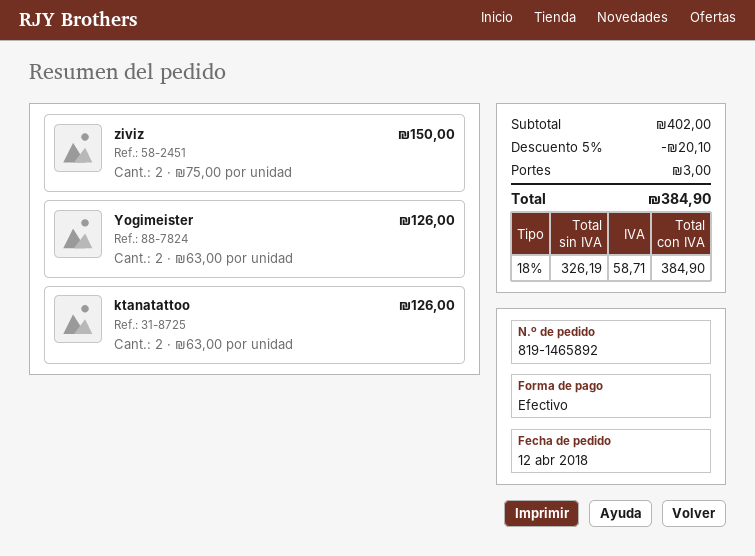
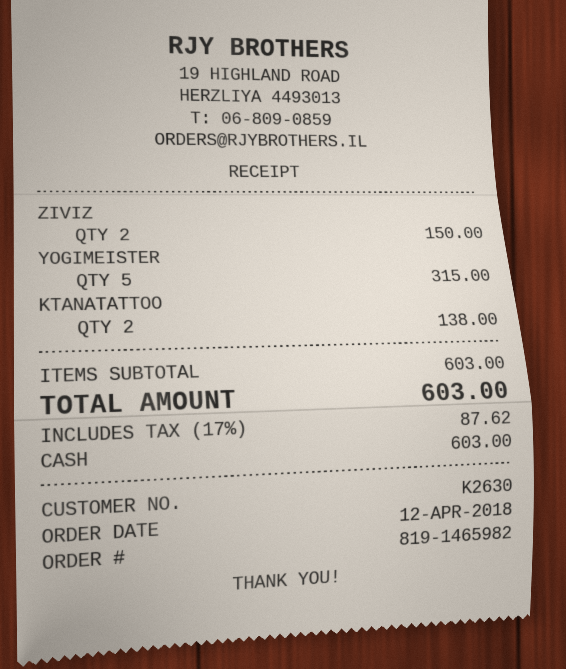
order number: 819-1465892 -> 819-1465982
Yogimeister: 2 for 126.00 -> 5 for 315.00
ktanatattoo: 2 for 126.00 -> 2 for 138.00
subtotal: 402.00 -> 603.00
discount: 5% = 20.10 -> none
shipping: 3.00 -> none
tax: 18% = 58.71 -> 17% = 87.62
total: 384.90 -> 603.00

